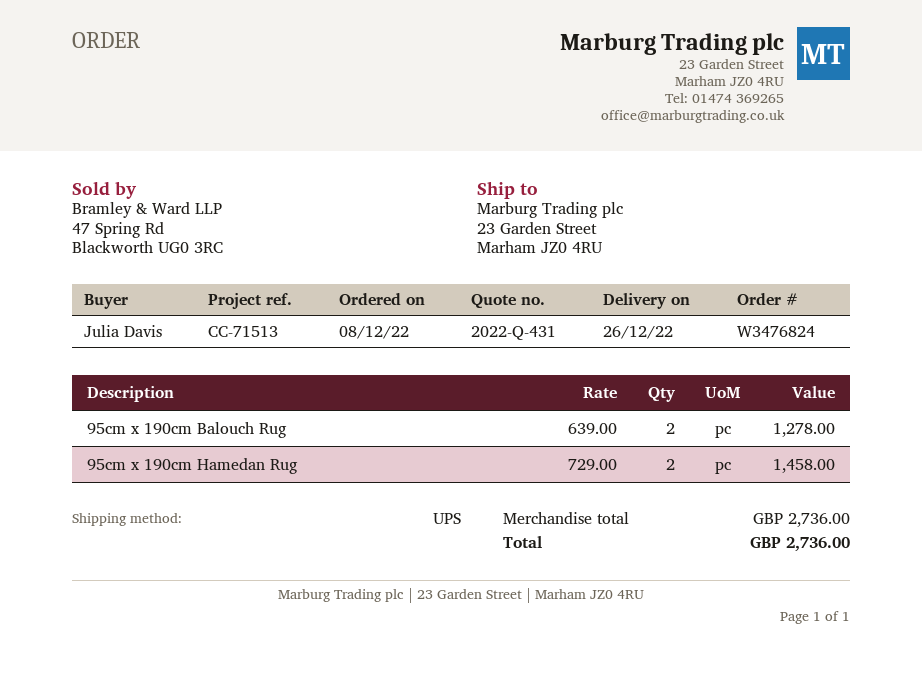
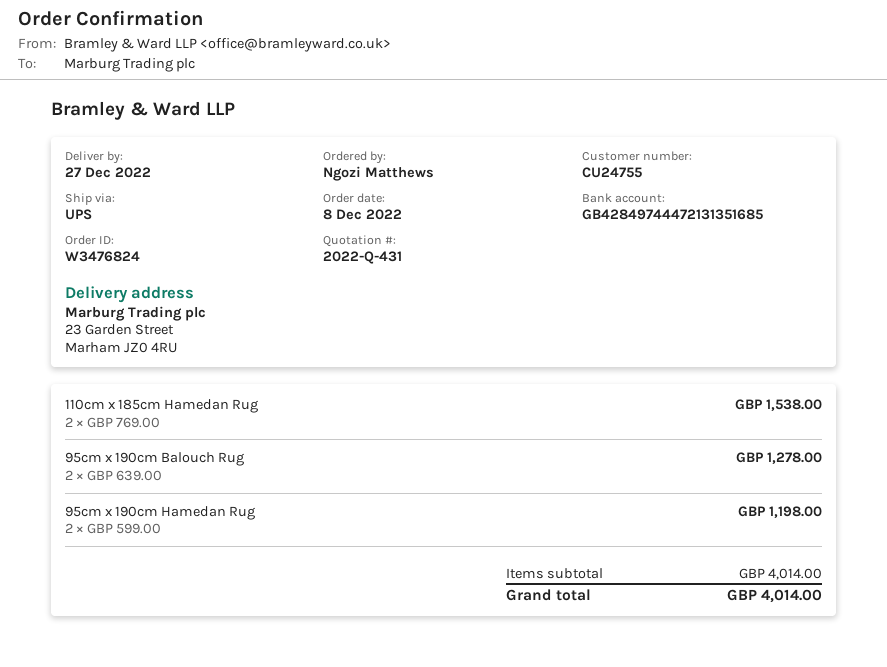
delivery date: 2022-12-26 -> 2022-12-27
ordered by: Julia Davis -> Ngozi Matthews
95cm x 190cm Hamedan Rug: 2 x 729.00 = 1458.00 -> 2 x 599.00 = 1198.00
110cm x 185cm Hamedan Rug: none -> 2 x 769.00 = 1538.00
subtotal: 2736.00 -> 4014.00
total: 2736.00 -> 4014.00

